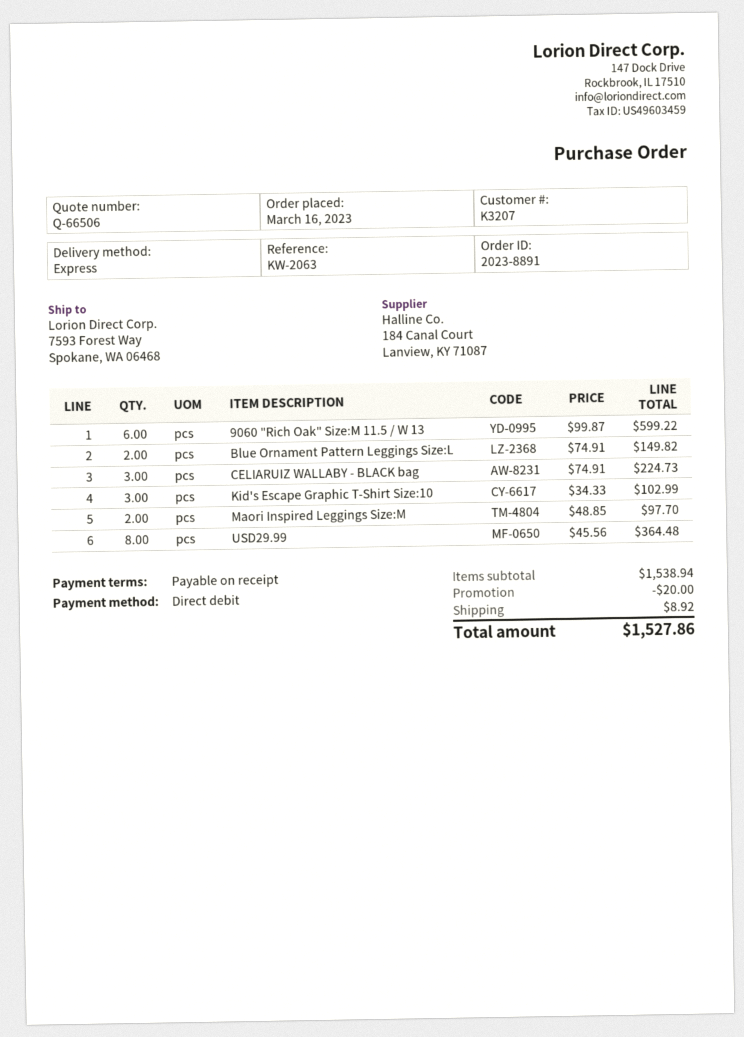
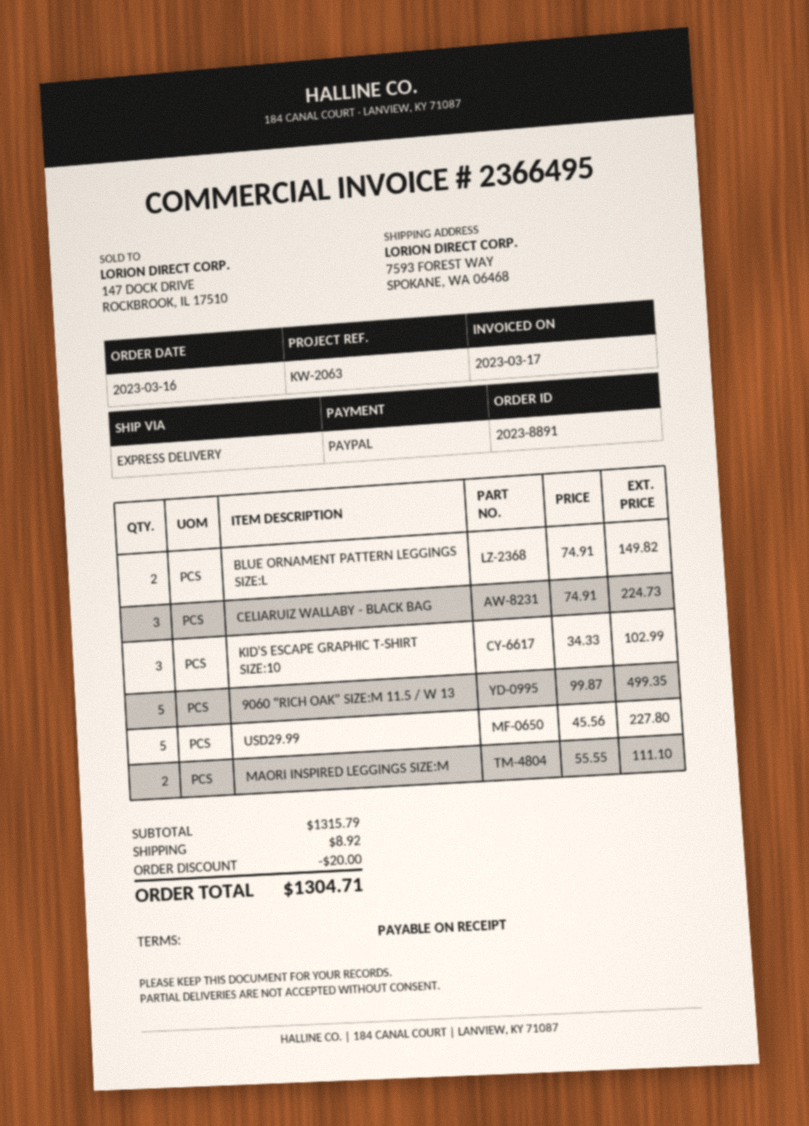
payment method: direct debit -> PayPal
9060 "Rich Oak" Size:M 11.5 / W 13: 6 x 99.87 = 599.22 -> 5 x 99.87 = 499.35
Maori Inspired Leggings Size:M: 2 x 48.85 = 97.70 -> 2 x 55.55 = 111.10
USD29.99: 8 x 45.56 = 364.48 -> 5 x 45.56 = 227.80
subtotal: 1538.94 -> 1315.79
total: 1527.86 -> 1304.71

